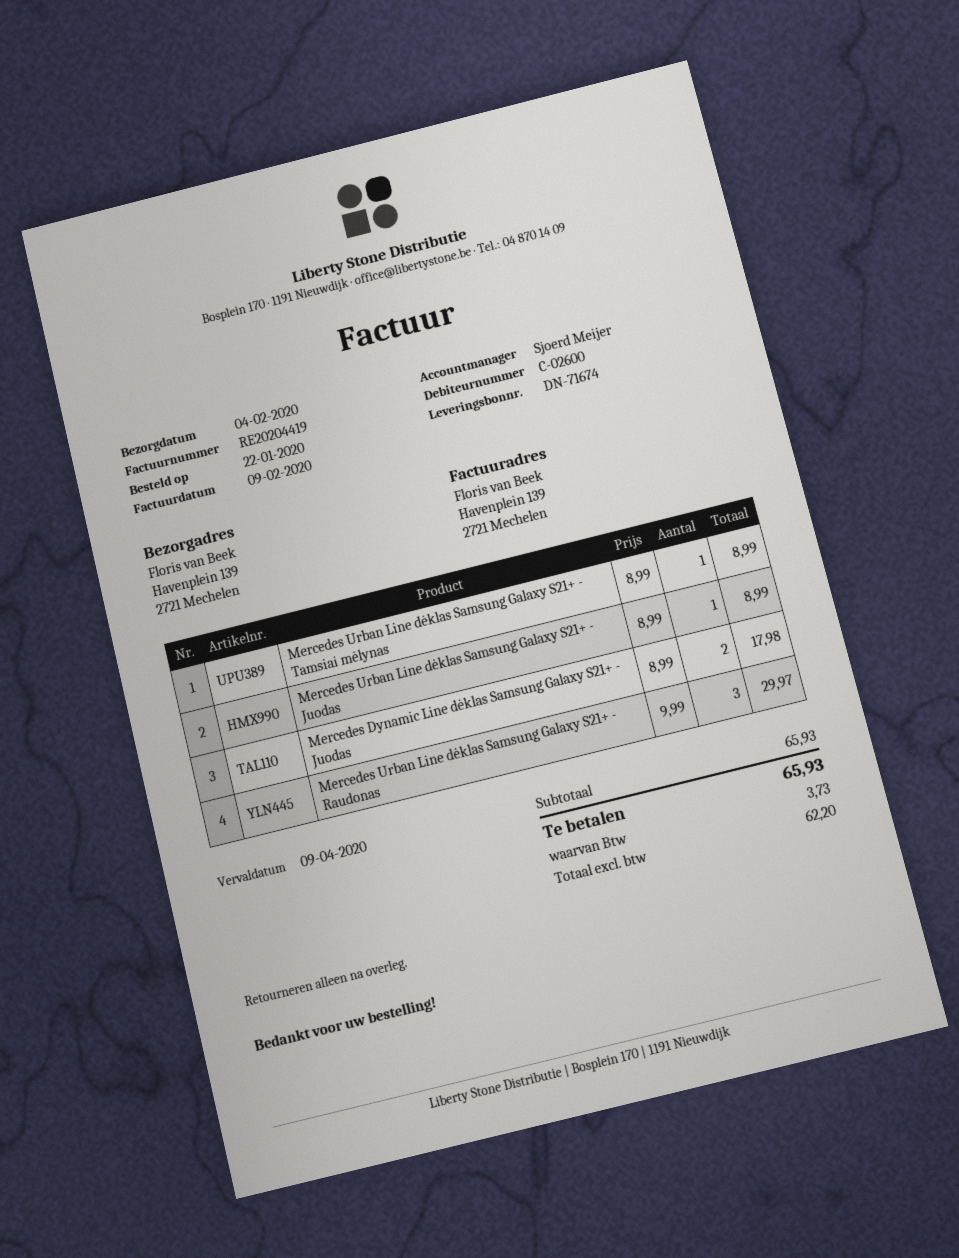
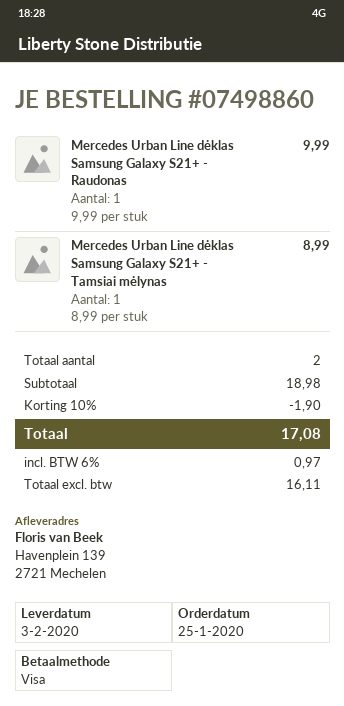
order date: 2020-01-22 -> 2020-01-25
delivery date: 2020-02-04 -> 2020-02-03
Mercedes Urban Line dėklas Samsung Galaxy S21+ - Juodas: 1 x 8.99 = 8.99 -> none
Mercedes Dynamic Line dėklas Samsung Galaxy S21+ - Juodas: 2 x 8.99 = 17.98 -> none
Mercedes Urban Line dėklas Samsung Galaxy S21+ - Raudonas: 3 x 9.99 = 29.97 -> 1 x 9.99 = 9.99
subtotal: 65.93 -> 18.98
discount: none -> 10% = 1.90
net: 62.20 -> 16.11
tax: 3.73 -> 0.97
total: 65.93 -> 17.08

